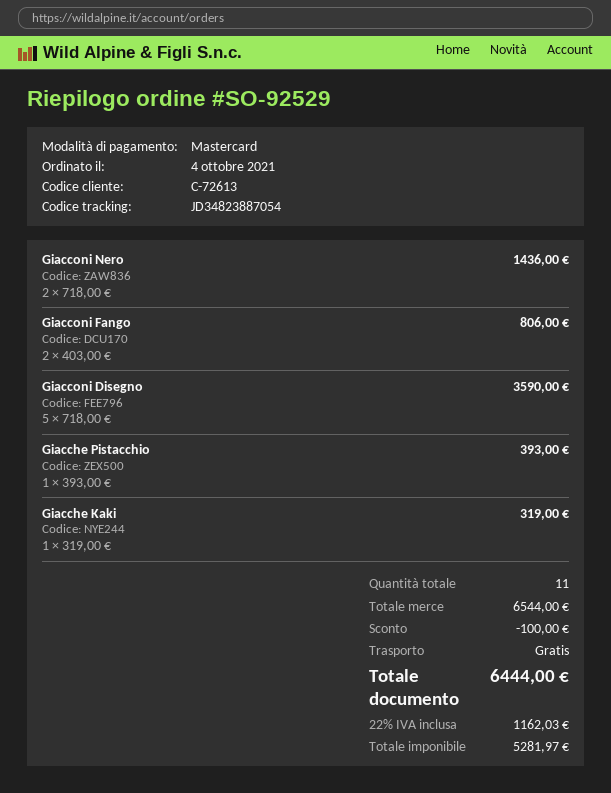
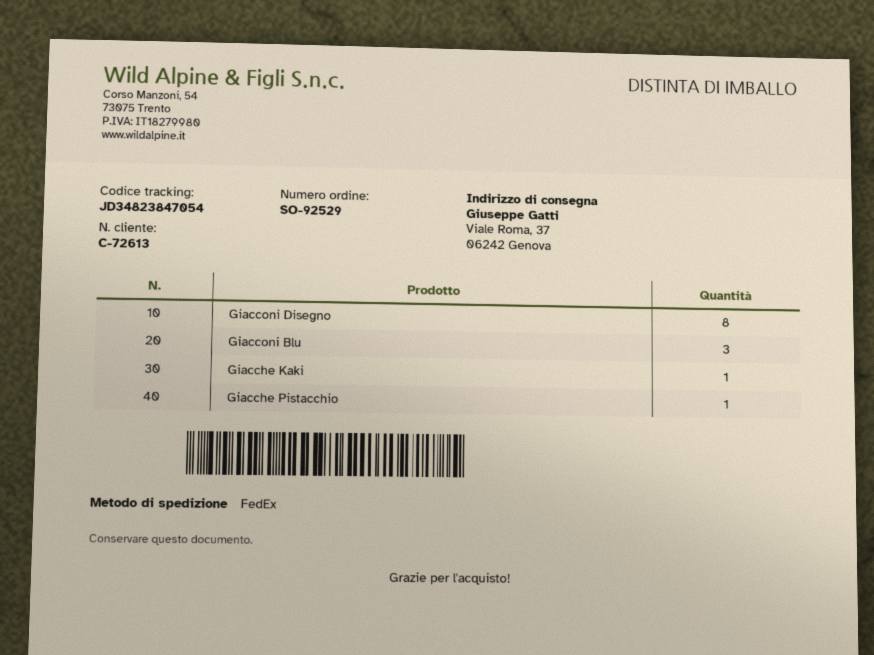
tracking number: JD34823887054 -> JD34823847054
Giacconi Nero: 2 -> none
Giacconi Fango: 2 -> none
Giacconi Disegno: 5 -> 8
Giacconi Blu: none -> 3

